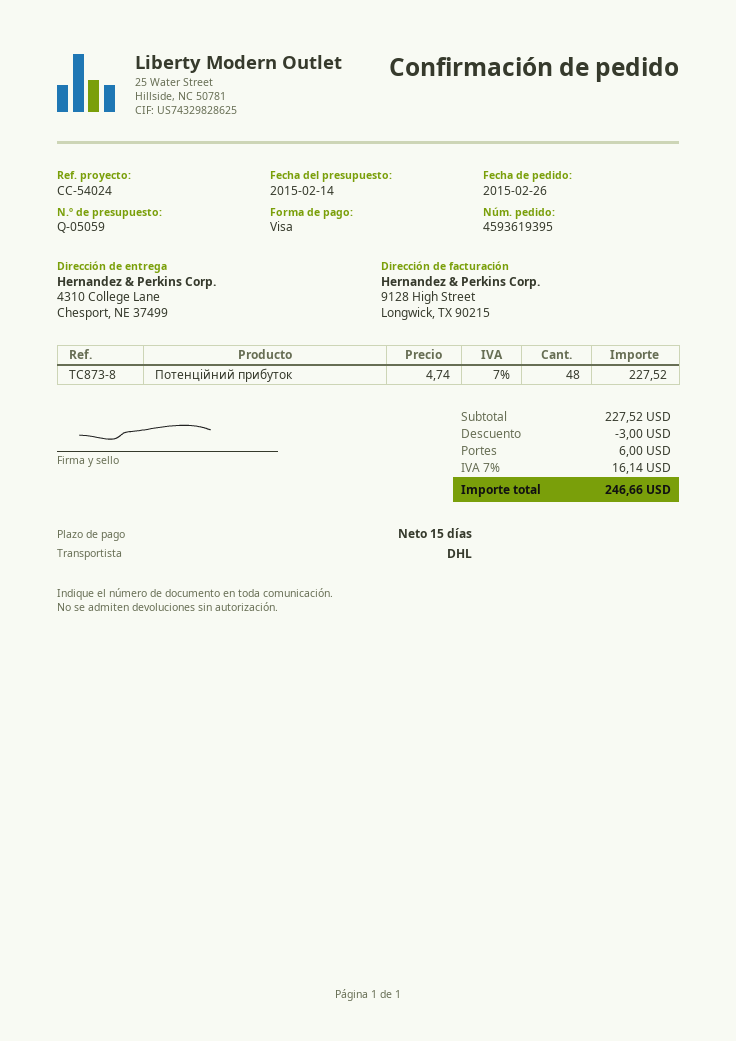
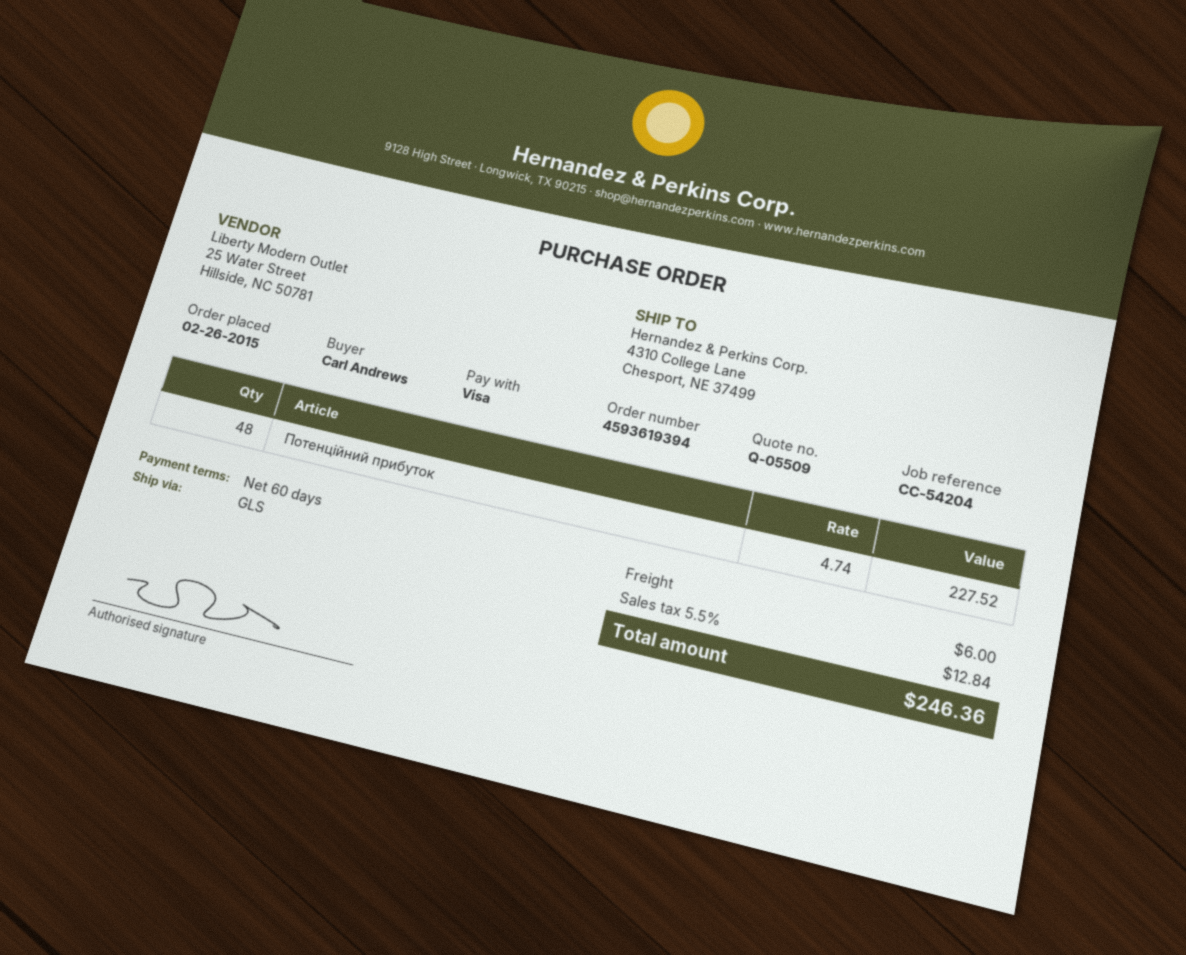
quote number: Q-05059 -> Q-05509
order number: 4593619395 -> 4593619394
payment terms: 15 days -> 60 days
reference: CC-54024 -> CC-54204
shipping method: DHL -> GLS
discount: 3.00 -> none
tax: 7% = 16.14 -> 5.5% = 12.84
total: 246.66 -> 246.36

